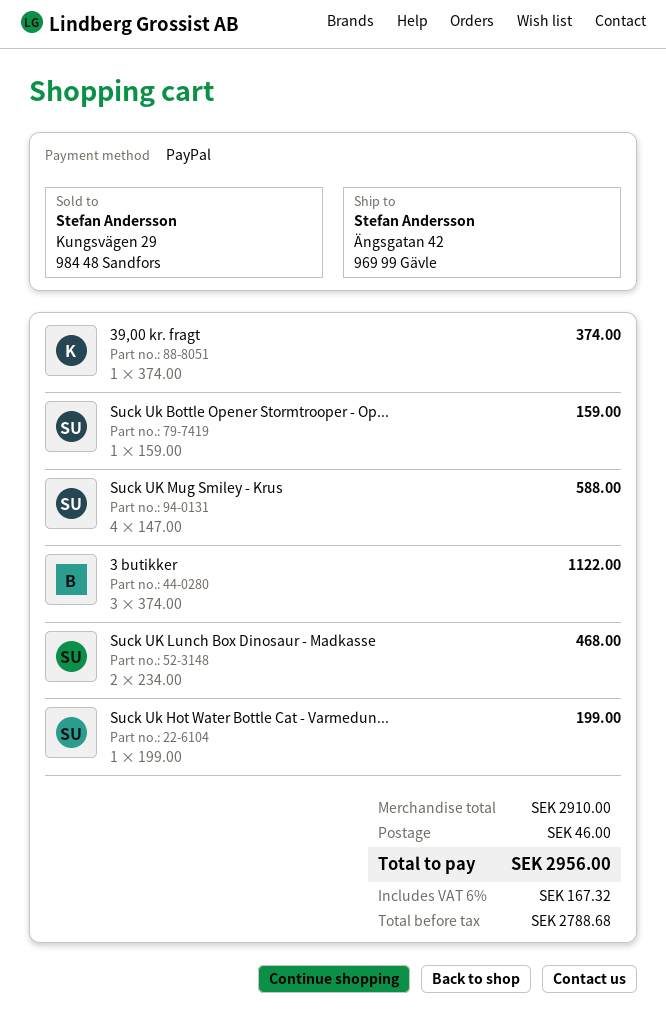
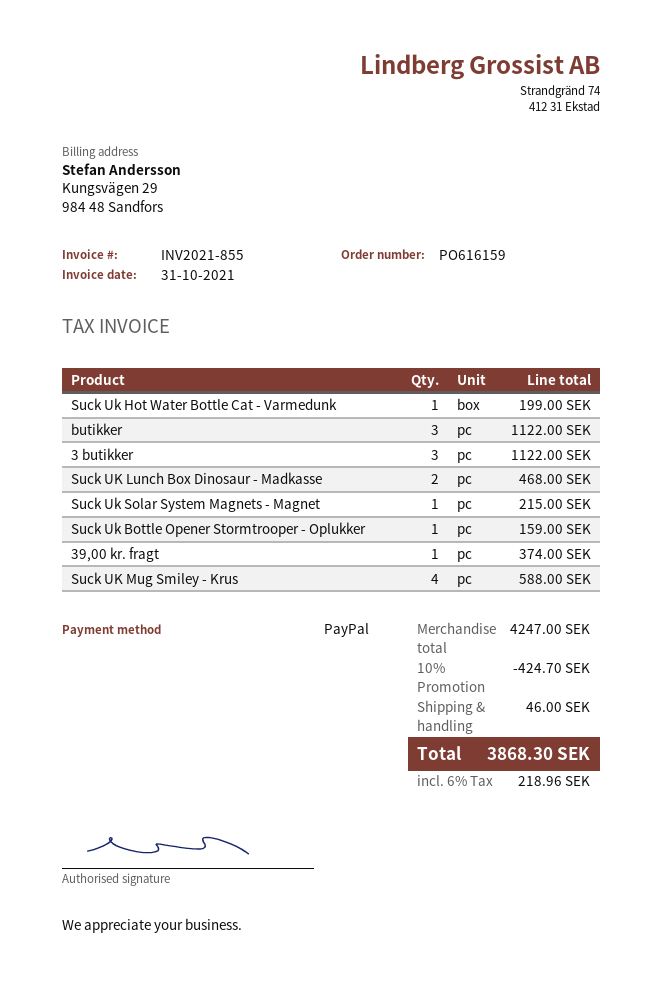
butikker: none -> 3 for 1122.00
Suck Uk Solar System Magnets - Magnet: none -> 1 for 215.00
subtotal: 2910.00 -> 4247.00
discount: none -> 10% = 424.70
tax: 6% = 167.32 -> 6% = 218.96
total: 2956.00 -> 3868.30

